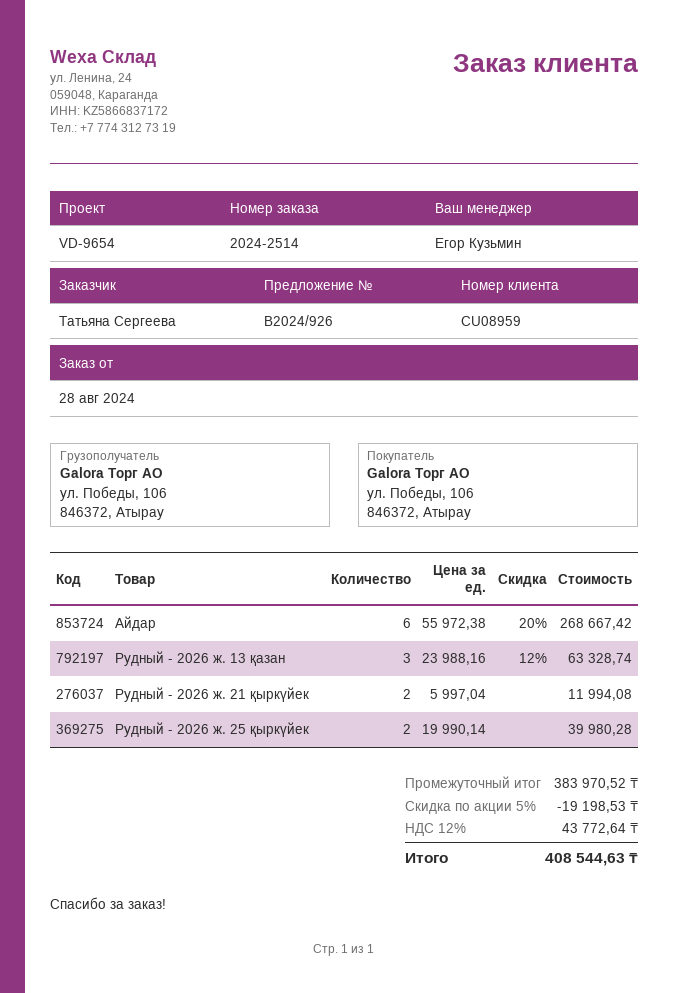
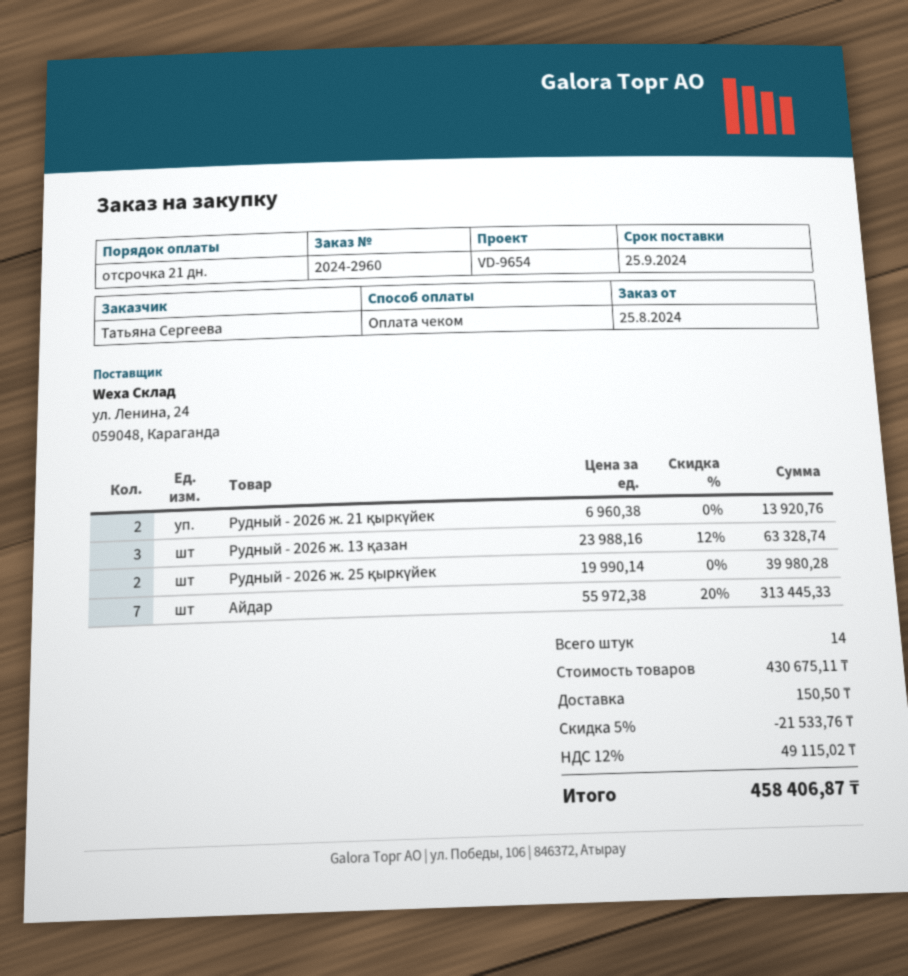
order number: 2024-2514 -> 2024-2960
order date: 2024-08-28 -> 2024-08-25
Айдар: 6 x 55972.38 - 20% = 268667.42 -> 7 x 55972.38 - 20% = 313445.33
Рудный - 2026 ж. 21 қыркүйек: 2 x 5997.04 = 11994.08 -> 2 x 6960.38 = 13920.76
subtotal: 383970.52 -> 430675.11
discount: 5% = 19198.53 -> 5% = 21533.76
shipping: none -> 150.50
tax: 12% = 43772.64 -> 12% = 49115.02
total: 408544.63 -> 458406.87

